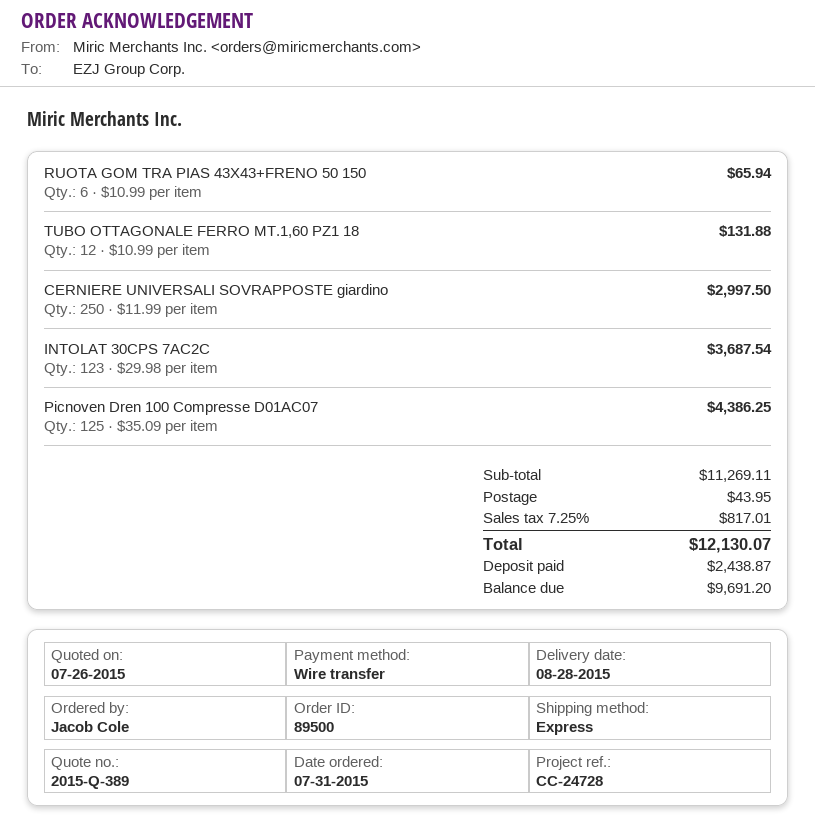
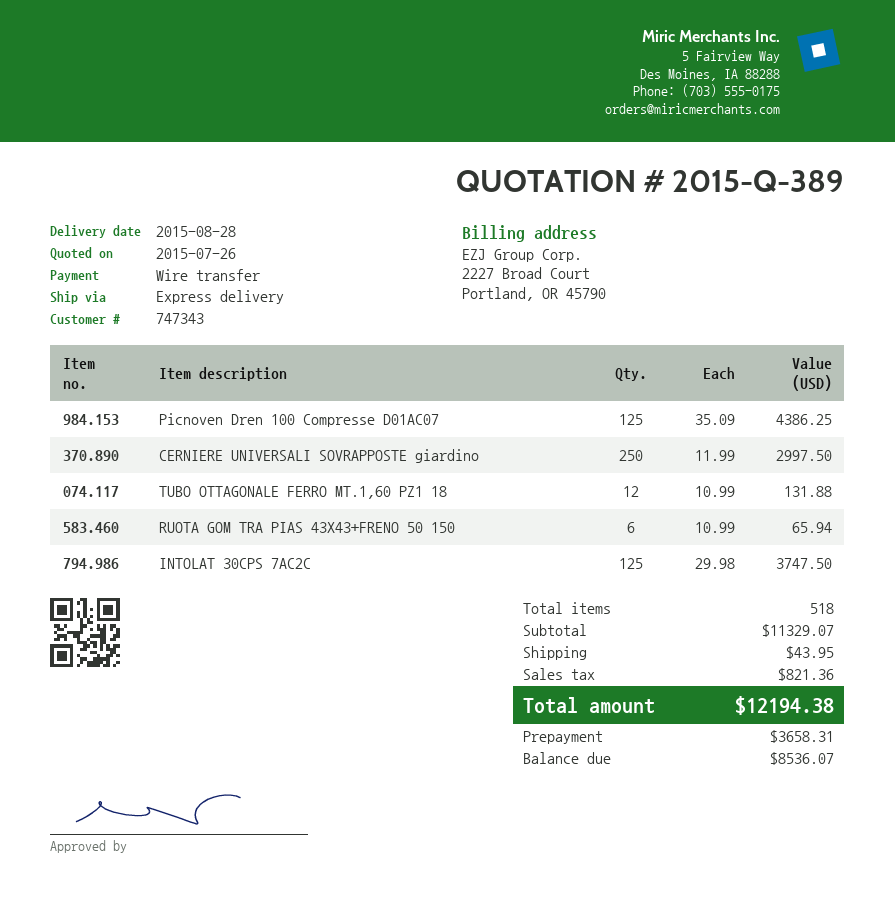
INTOLAT 30CPS 7AC2C: 123 x 29.98 = 3687.54 -> 125 x 29.98 = 3747.50
subtotal: 11269.11 -> 11329.07
tax: 817.01 -> 821.36
total: 12130.07 -> 12194.38
deposit: 2438.87 -> 3658.31
balance: 9691.20 -> 8536.07

